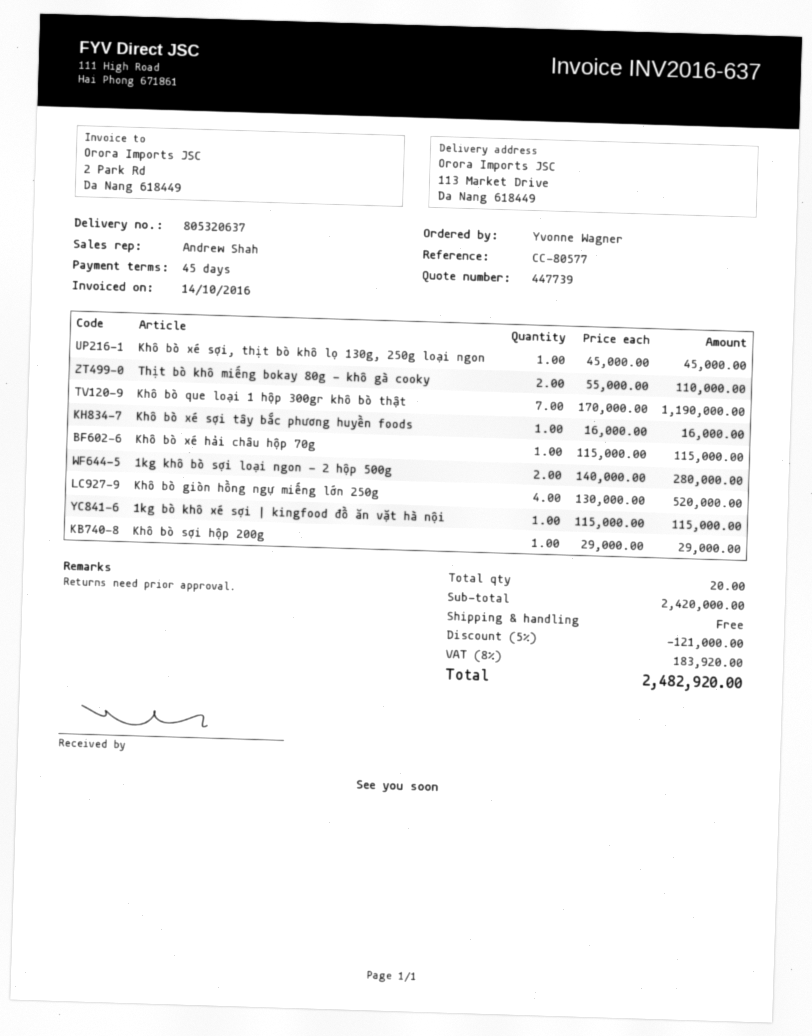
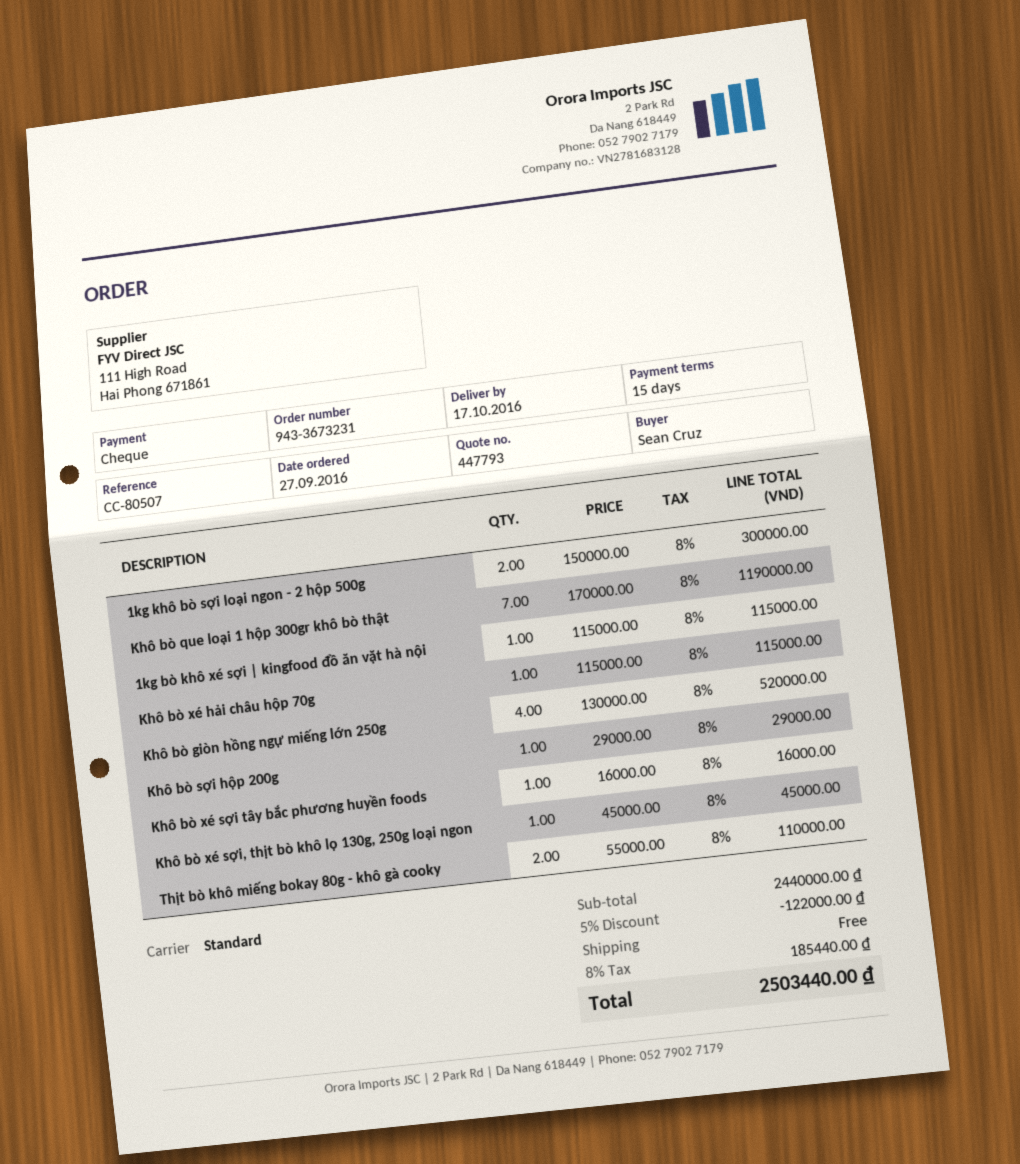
quote number: 447739 -> 447793
payment terms: 45 days -> 15 days
reference: CC-80577 -> CC-80507
ordered by: Yvonne Wagner -> Sean Cruz
1kg khô bò sợi loại ngon - 2 hộp 500g: 2 x 140000.00 = 280000.00 -> 2 x 150000.00 = 300000.00
subtotal: 2420000.00 -> 2440000.00
discount: 5% = 121000.00 -> 5% = 122000.00
tax: 8% = 183920.00 -> 8% = 185440.00
total: 2482920.00 -> 2503440.00

